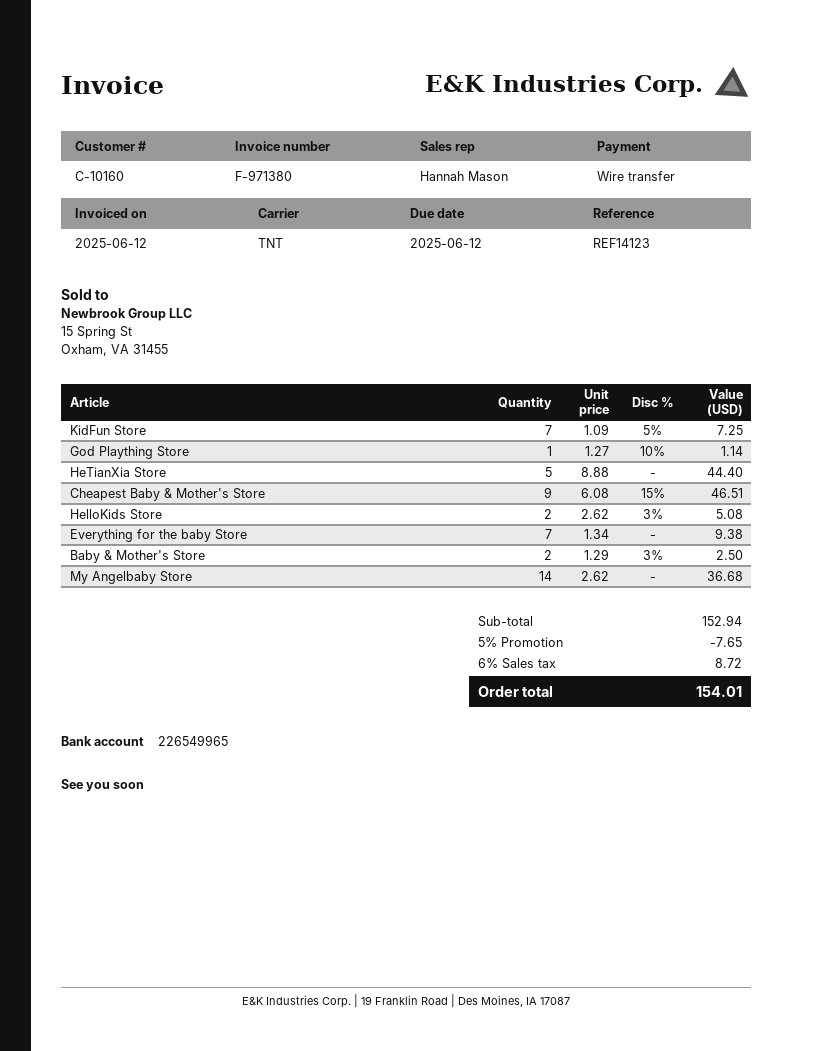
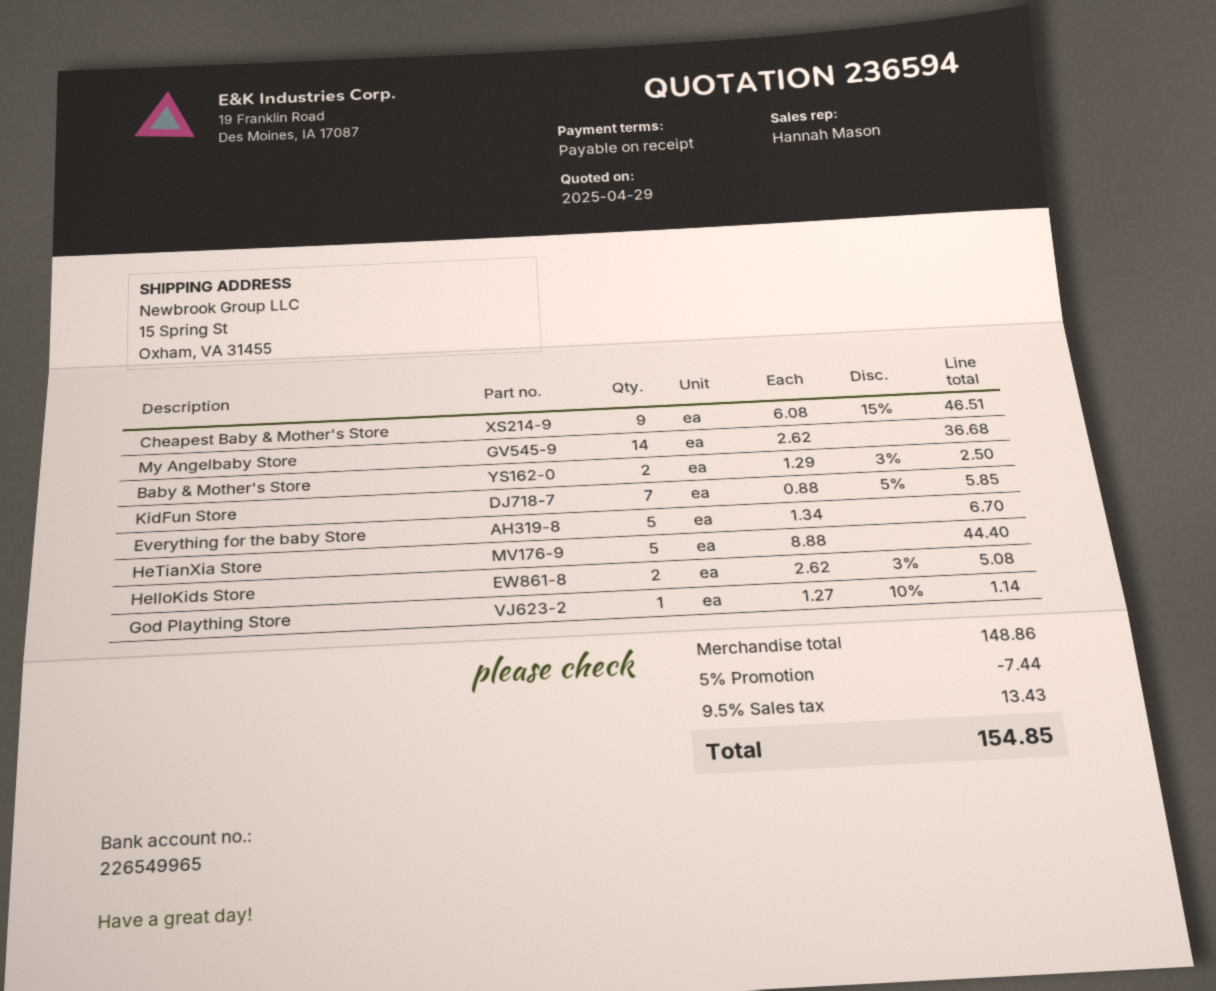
KidFun Store: 7 x 1.09 - 5% = 7.25 -> 7 x 0.88 - 5% = 5.85
Everything for the baby Store: 7 x 1.34 = 9.38 -> 5 x 1.34 = 6.70
subtotal: 152.94 -> 148.86
discount: 5% = 7.65 -> 5% = 7.44
tax: 6% = 8.72 -> 9.5% = 13.43
total: 154.01 -> 154.85

